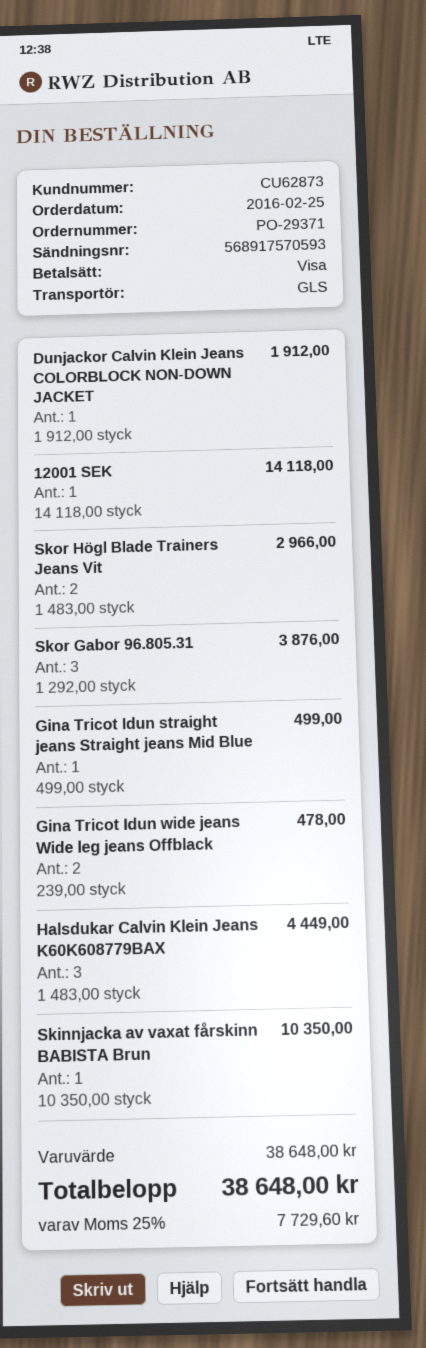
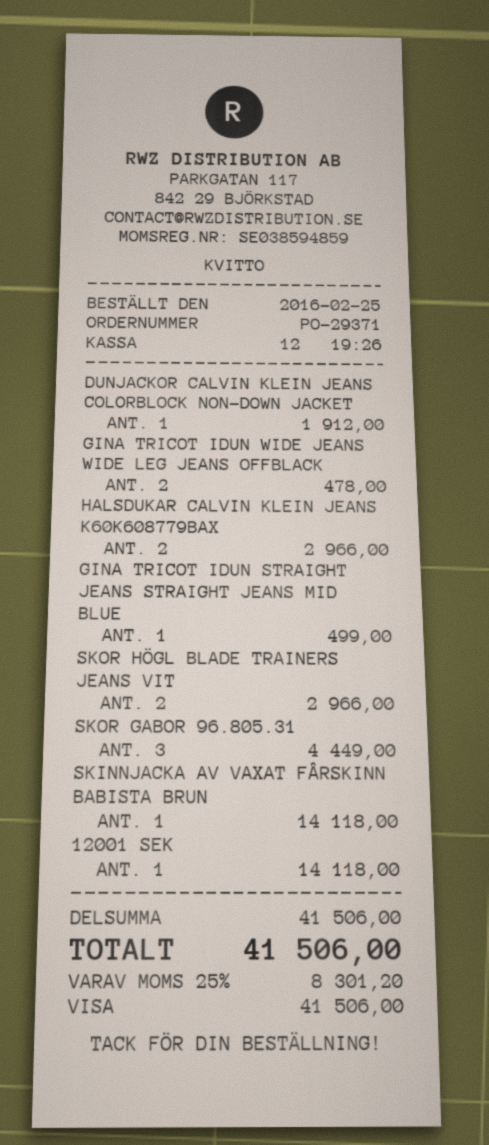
Skor Gabor 96.805.31: 3 for 3876.00 -> 3 for 4449.00
Halsdukar Calvin Klein Jeans K60K608779BAX: 3 for 4449.00 -> 2 for 2966.00
Skinnjacka av vaxat fårskinn BABISTA Brun: 1 for 10350.00 -> 1 for 14118.00
subtotal: 38648.00 -> 41506.00
tax: 25% = 7729.60 -> 25% = 8301.20
total: 38648.00 -> 41506.00

